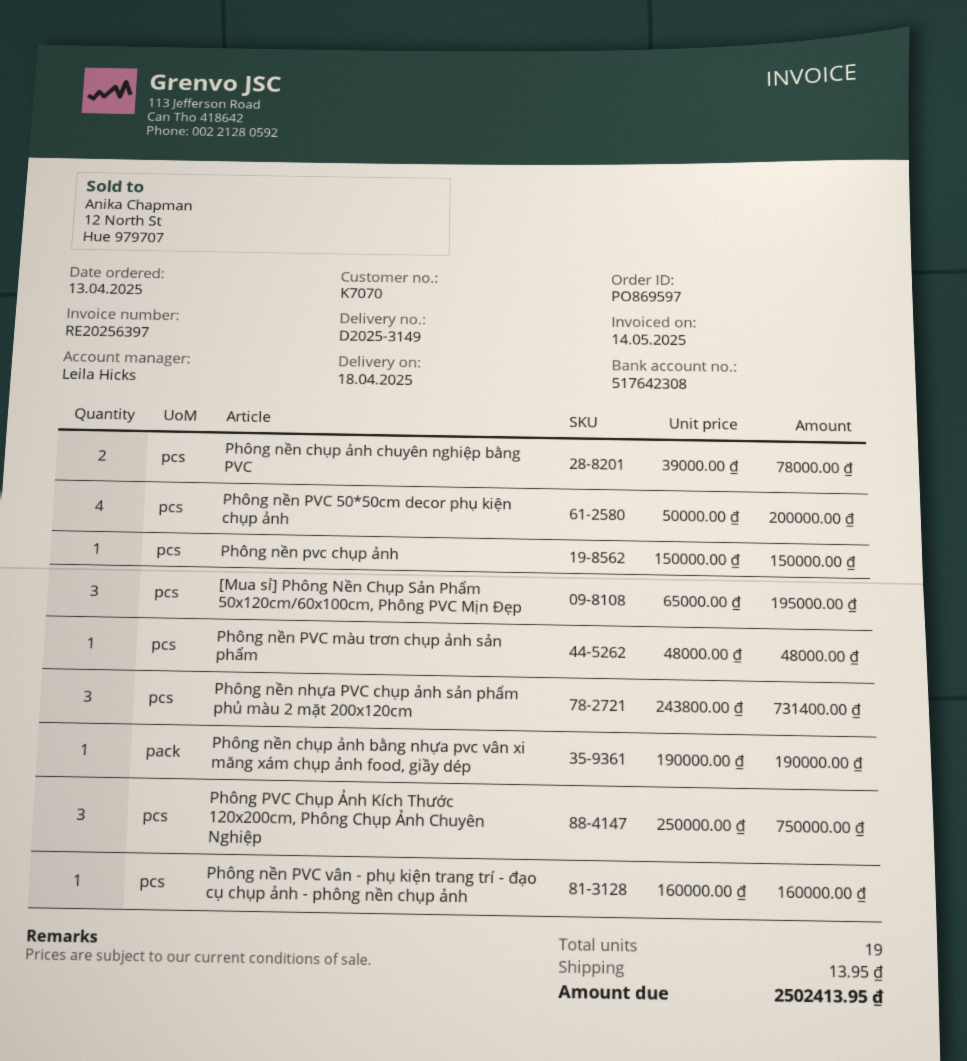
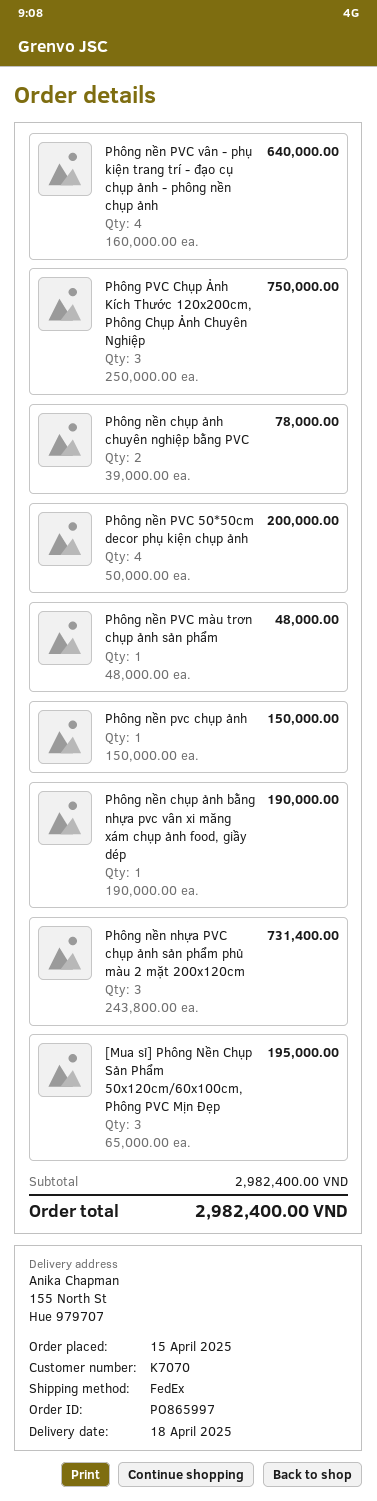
order number: PO869597 -> PO865997
order date: 2025-04-13 -> 2025-04-15
Phông nền PVC vân - phụ kiện trang trí - đạo cụ chụp ảnh - phông nền chụp ảnh: 1 x 160000.00 = 160000.00 -> 4 x 160000.00 = 640000.00
shipping: 13.95 -> none
total: 2502413.95 -> 2982400.00

